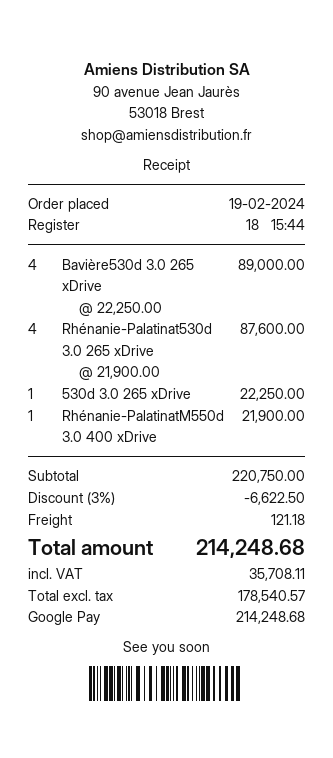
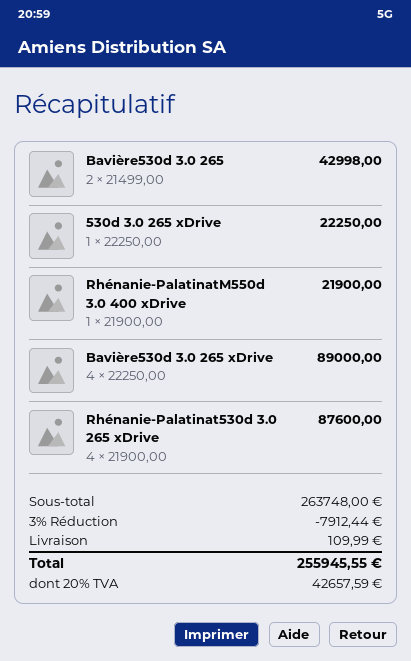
Bavière530d 3.0 265: none -> 2 x 21499.00 = 42998.00
subtotal: 220750.00 -> 263748.00
discount: 3% = 6622.50 -> 3% = 7912.44
shipping: 121.18 -> 109.99
tax: 35708.11 -> 42657.59
total: 214248.68 -> 255945.55

